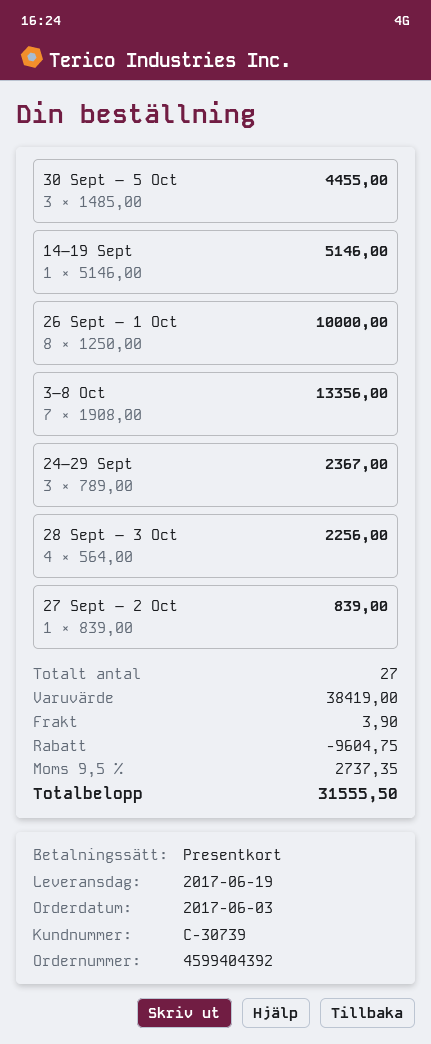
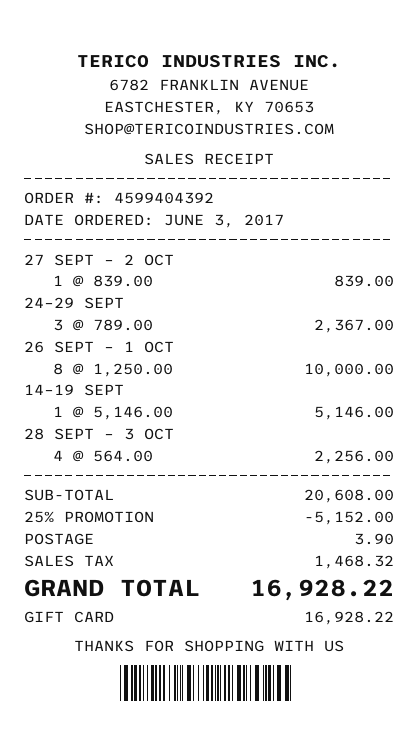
30 Sept – 5 Oct: 3 x 1485.00 = 4455.00 -> none
3–8 Oct: 7 x 1908.00 = 13356.00 -> none
subtotal: 38419.00 -> 20608.00
discount: 9604.75 -> 5152.00
tax: 2737.35 -> 1468.32
total: 31555.50 -> 16928.22

